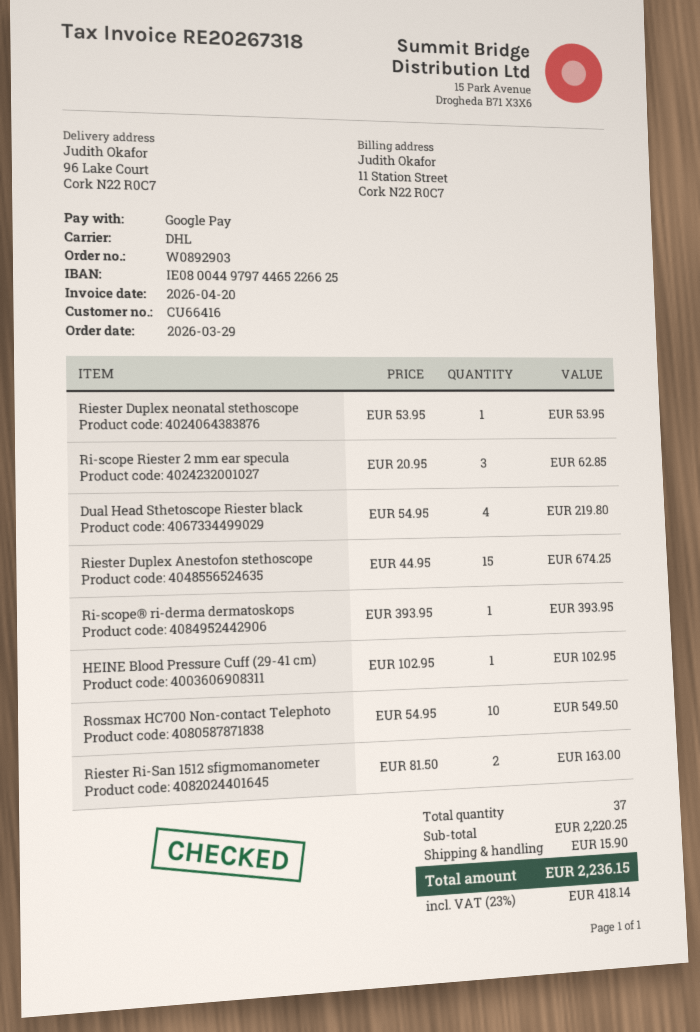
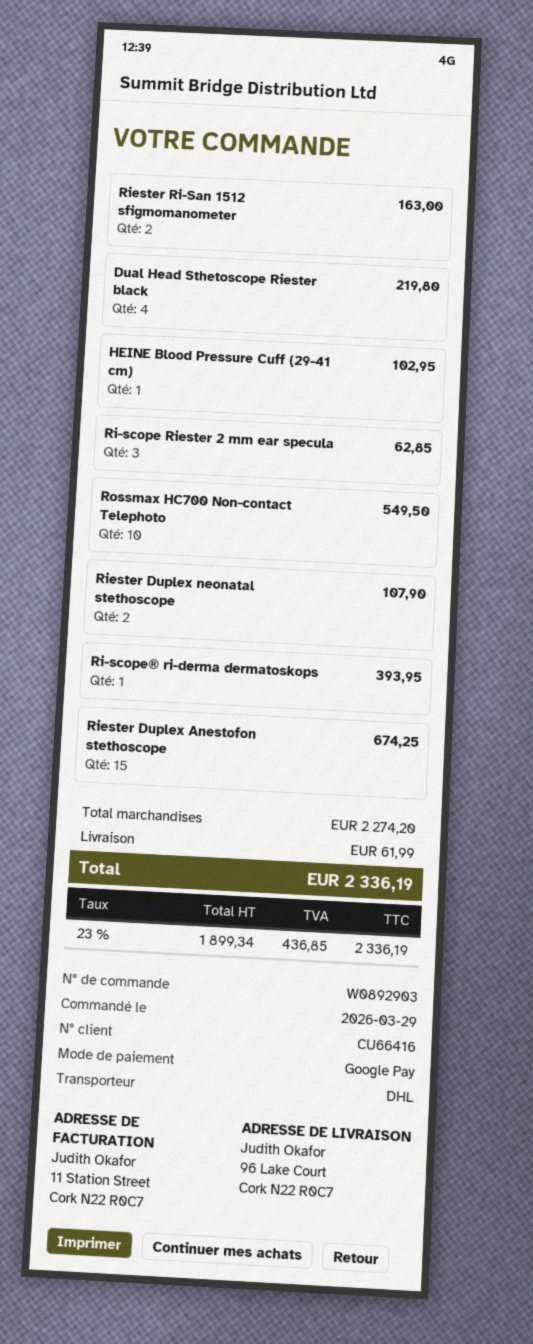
Riester Duplex neonatal stethoscope: 1 for 53.95 -> 2 for 107.90
subtotal: 2220.25 -> 2274.20
shipping: 15.90 -> 61.99
tax: 23% = 418.14 -> 23% = 436.85
total: 2236.15 -> 2336.19

